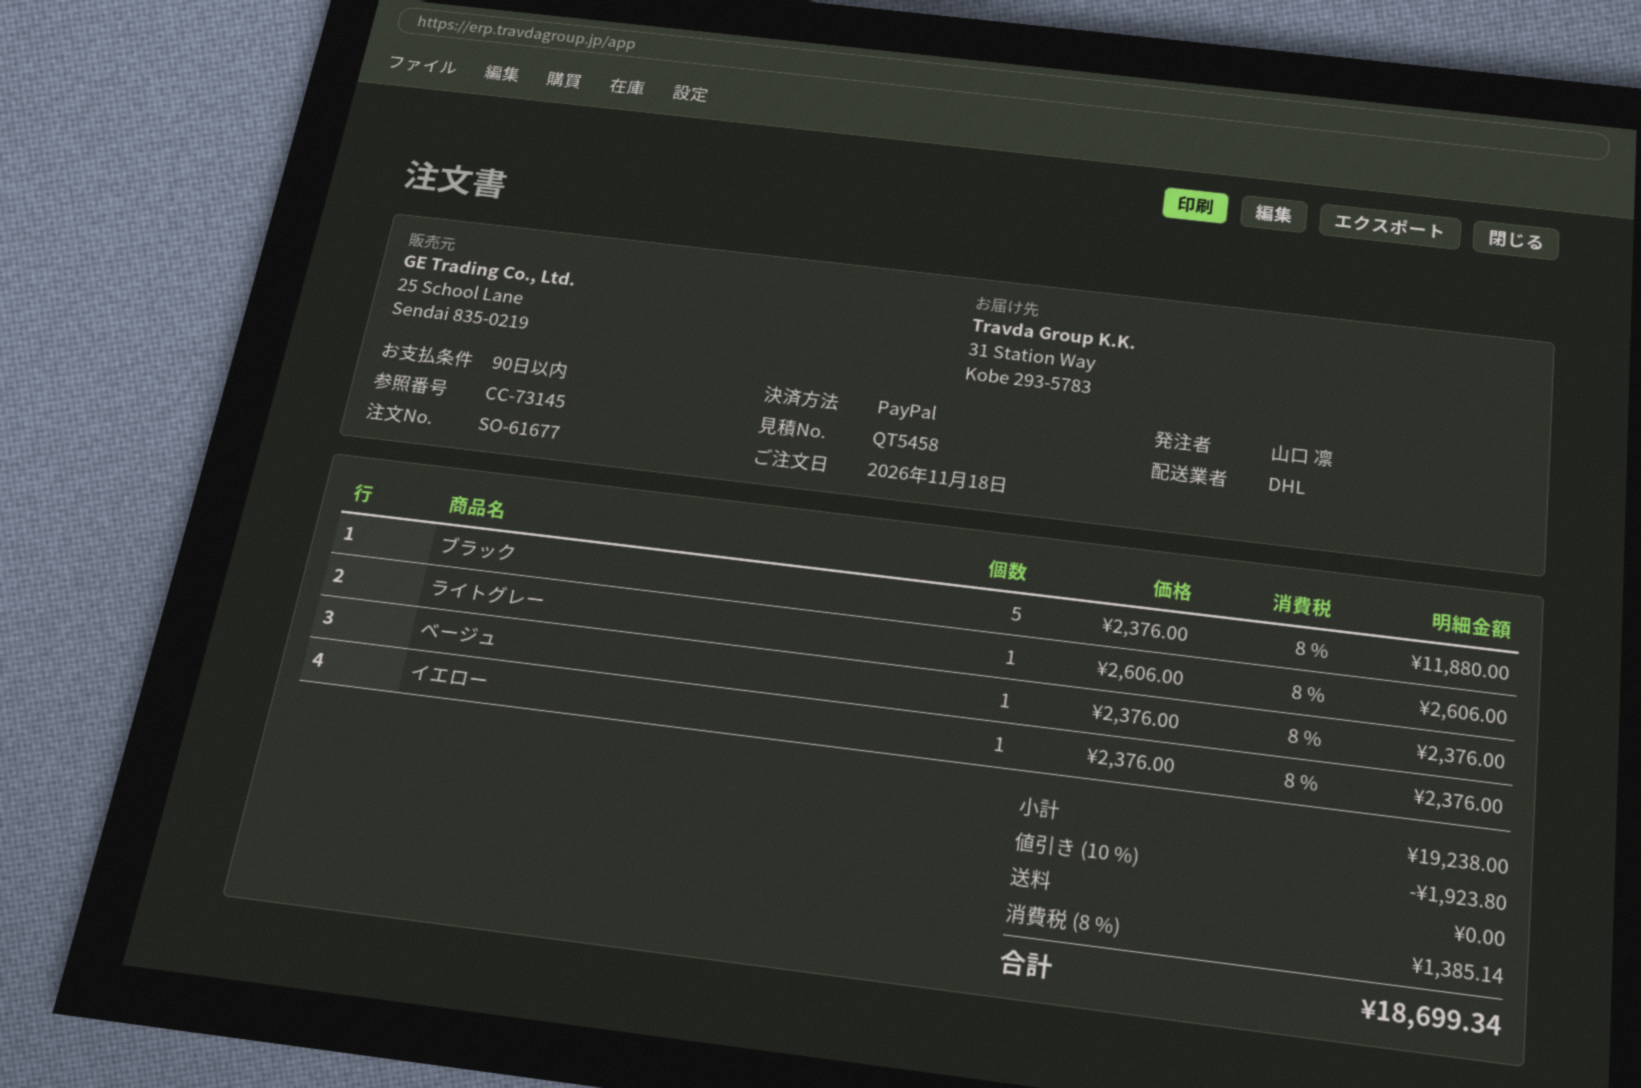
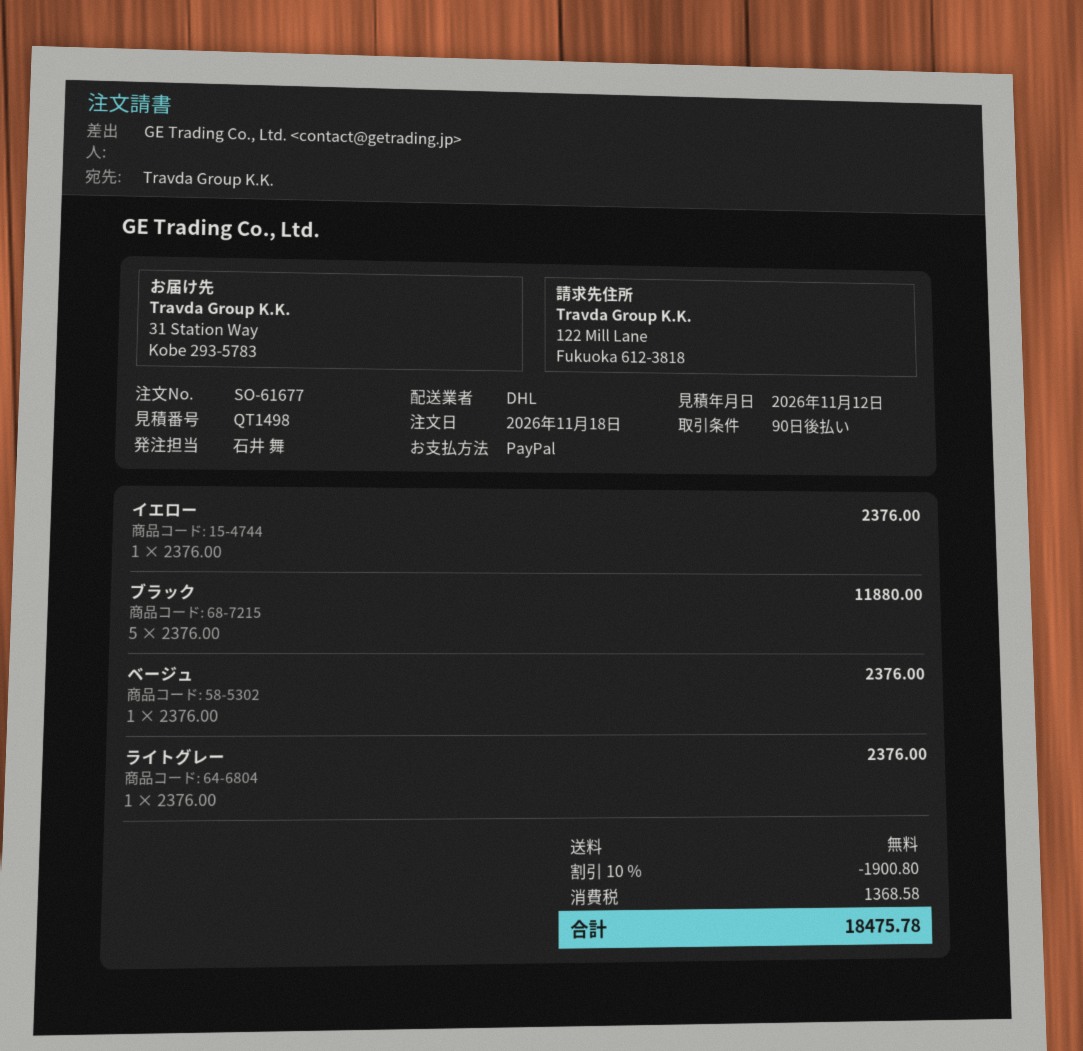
quote number: QT5458 -> QT1498
ordered by: 山口 凛 -> 石井 舞
ライトグレー: 1 x 2606.00 = 2606.00 -> 1 x 2376.00 = 2376.00
discount: 10% = 1923.80 -> 10% = 1900.80
tax: 1385.14 -> 1368.58
total: 18699.34 -> 18475.78

